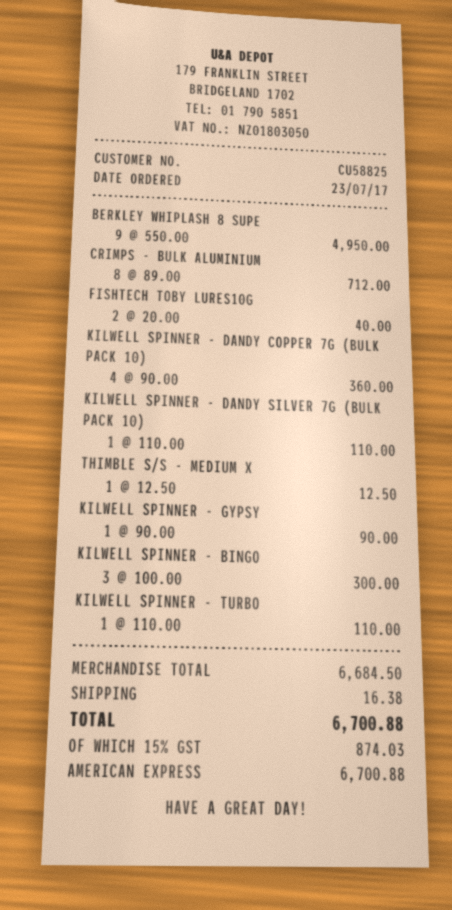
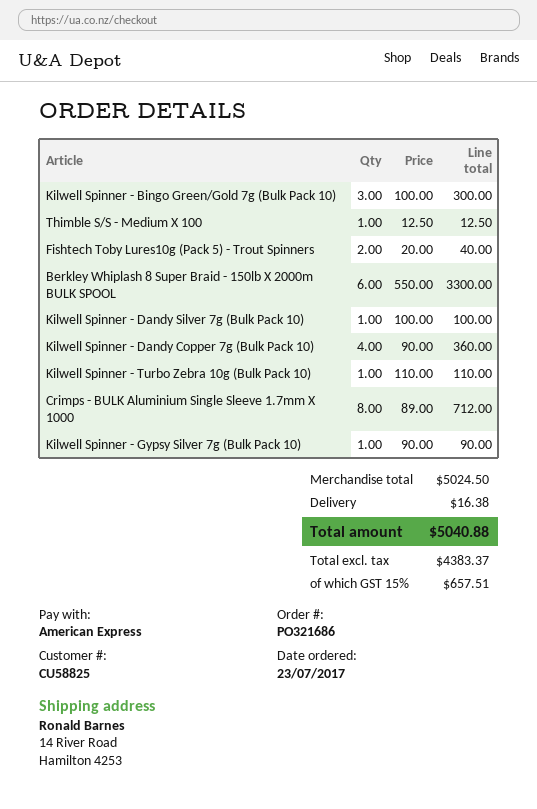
BERKLEY WHIPLASH 8 SUPE: 9 x 550.00 = 4950.00 -> 6 x 550.00 = 3300.00
KILWELL SPINNER - DANDY SILVER 7G (BULK PACK 10): 1 x 110.00 = 110.00 -> 1 x 100.00 = 100.00
subtotal: 6684.50 -> 5024.50
tax: 15% = 874.03 -> 15% = 657.51
total: 6700.88 -> 5040.88

